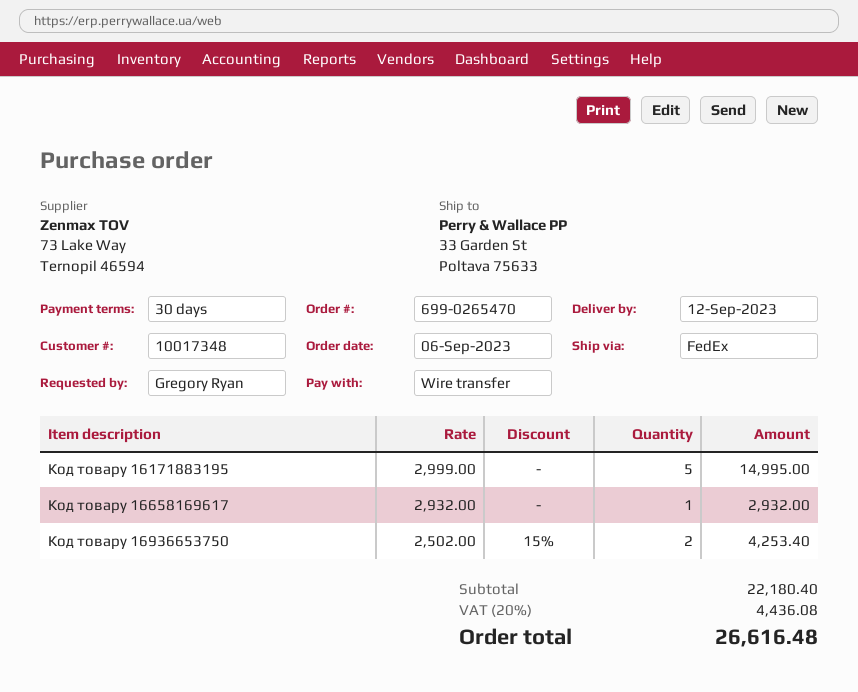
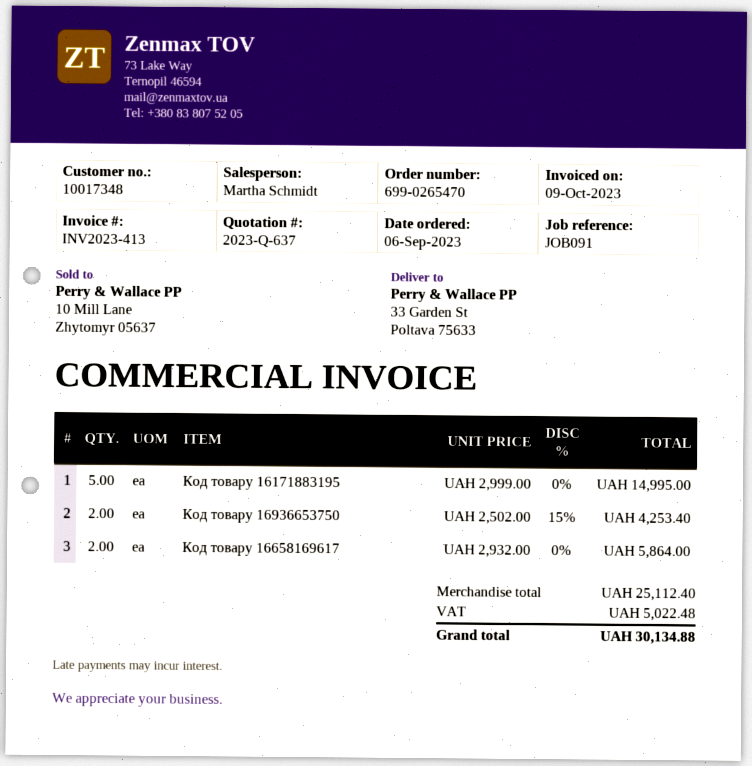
Код товару 16658169617: 1 x 2932.00 = 2932.00 -> 2 x 2932.00 = 5864.00
subtotal: 22180.40 -> 25112.40
tax: 4436.08 -> 5022.48
total: 26616.48 -> 30134.88

